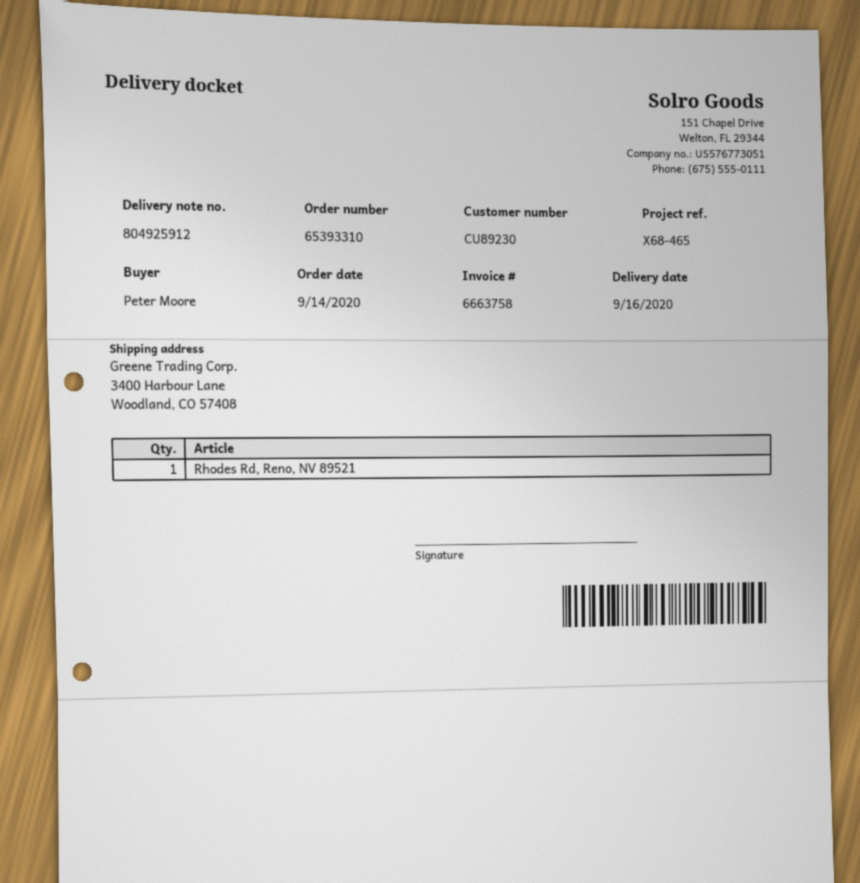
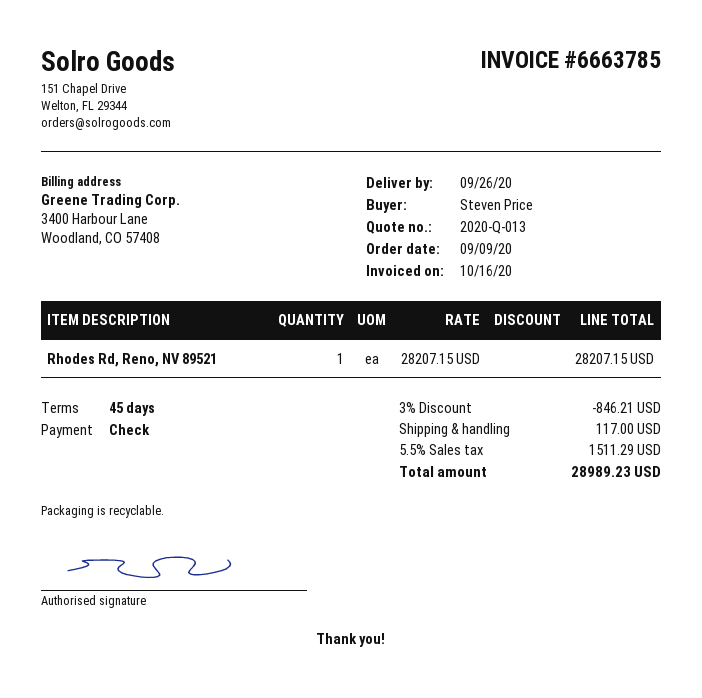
order date: 2020-09-14 -> 2020-09-09
delivery date: 2020-09-16 -> 2020-09-26
invoice number: 6663758 -> 6663785
ordered by: Peter Moore -> Steven Price

